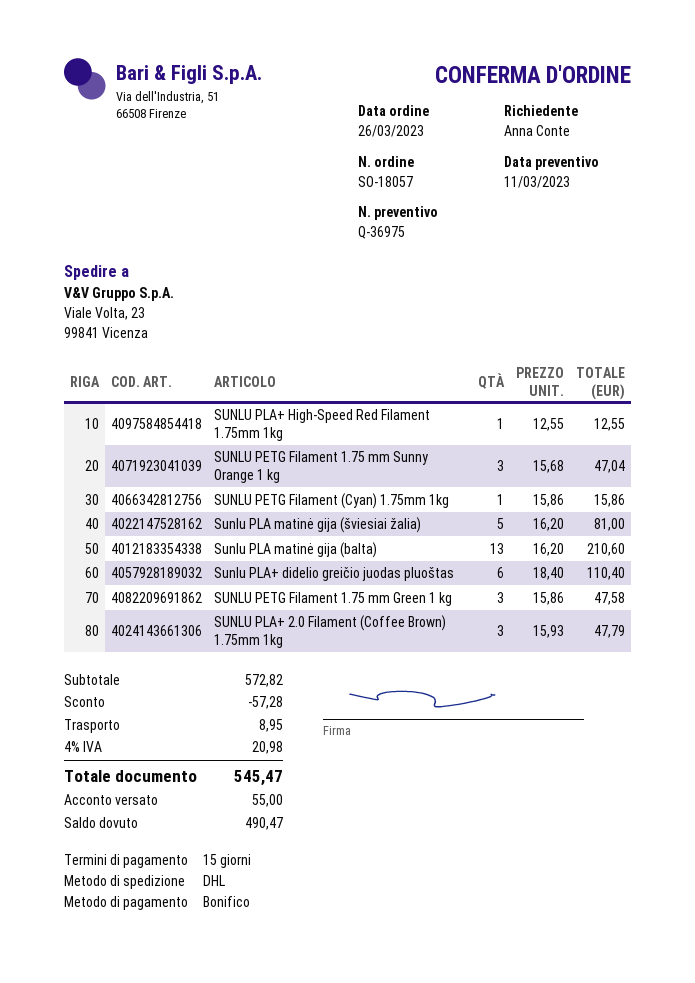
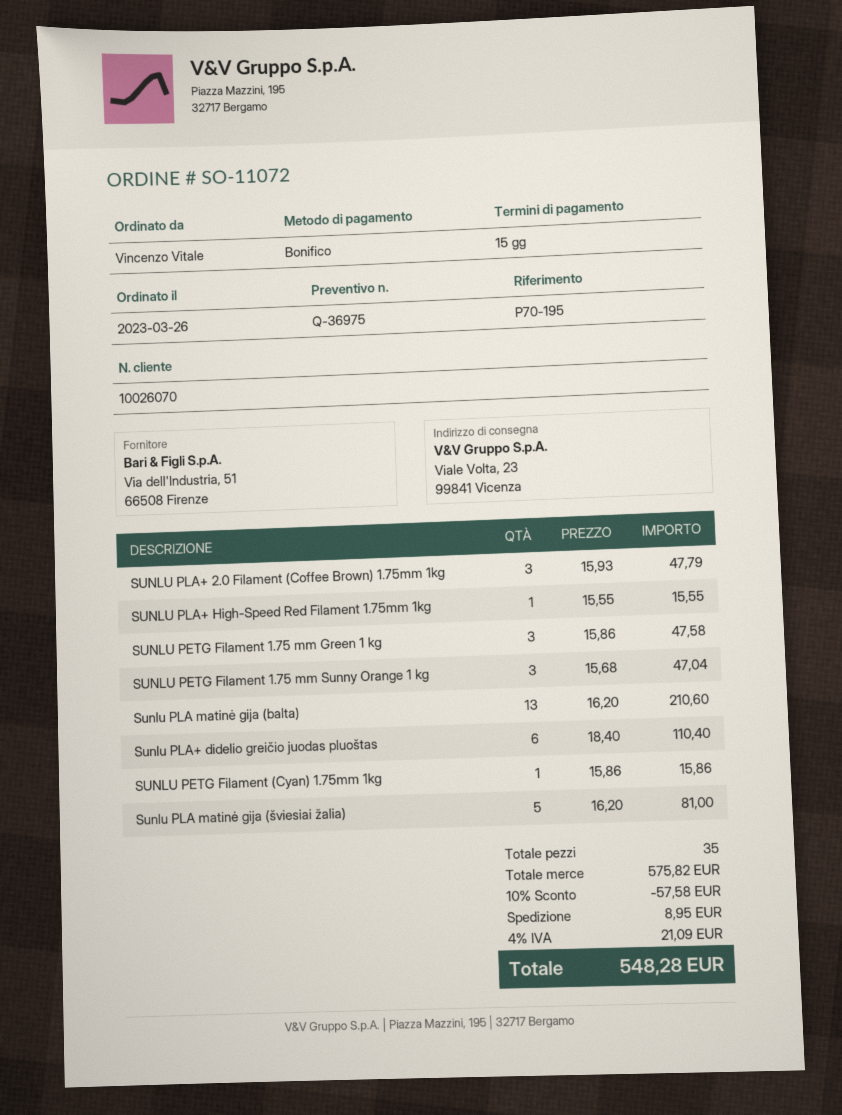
order number: SO-18057 -> SO-11072
ordered by: Anna Conte -> Vincenzo Vitale
SUNLU PLA+ High-Speed Red Filament 1.75mm 1kg: 1 x 12.55 = 12.55 -> 1 x 15.55 = 15.55
subtotal: 572.82 -> 575.82
discount: 57.28 -> 57.58
tax: 4% = 20.98 -> 4% = 21.09
total: 545.47 -> 548.28

